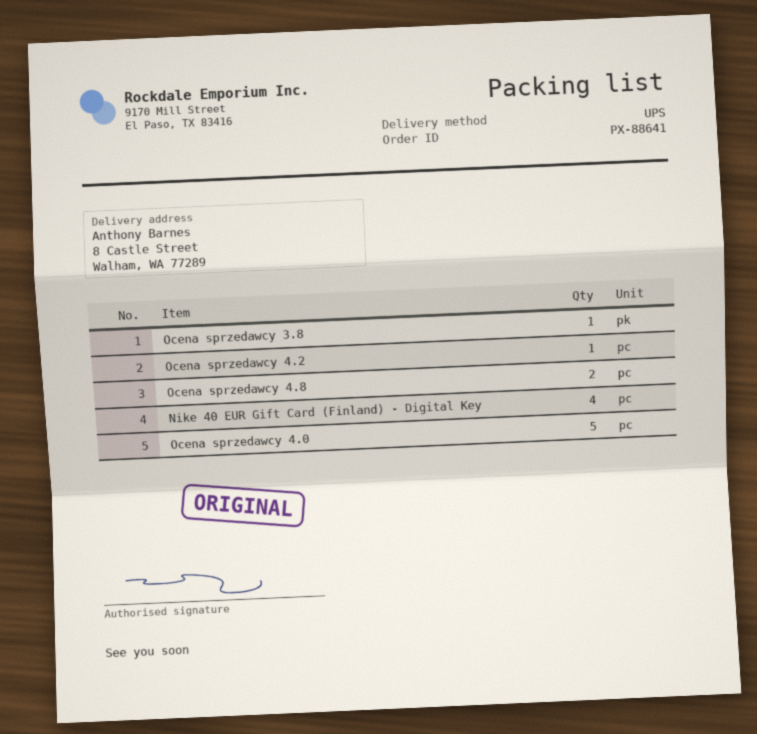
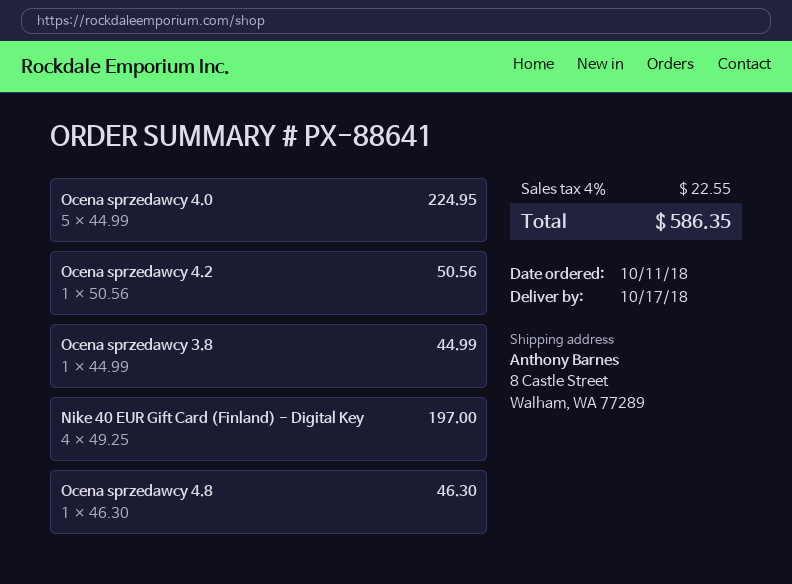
Ocena sprzedawcy 4.8: 2 -> 1

